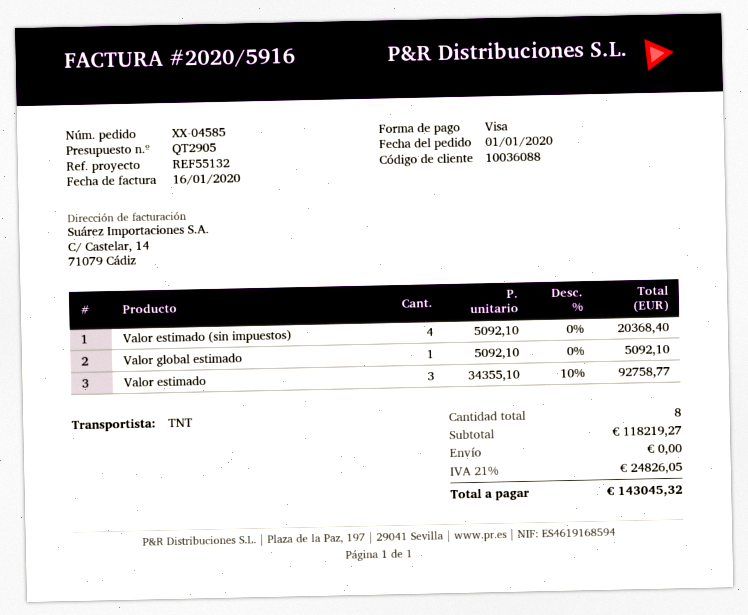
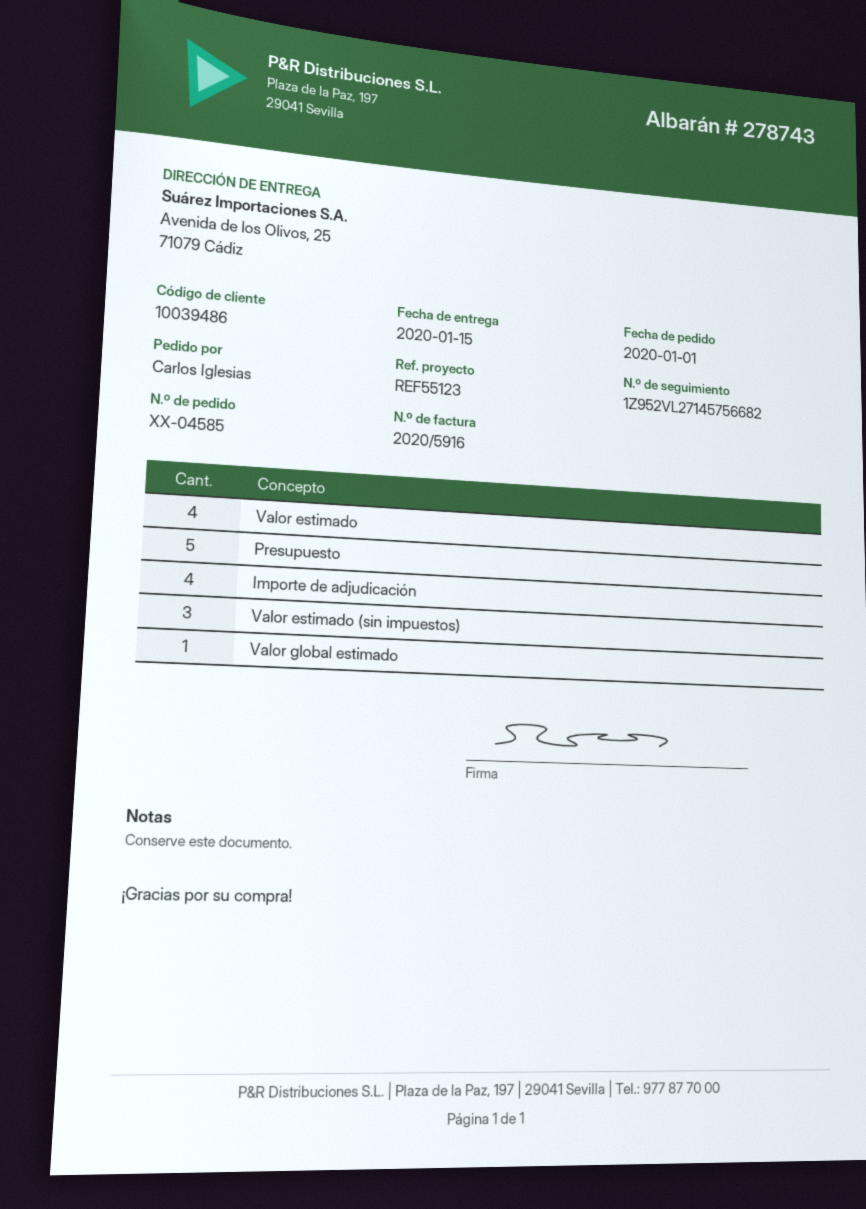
customer number: 10036088 -> 10039486
reference: REF55132 -> REF55123
Valor estimado (sin impuestos): 4 -> 3
Valor estimado: 3 -> 4
Presupuesto: none -> 5
Importe de adjudicación: none -> 4

